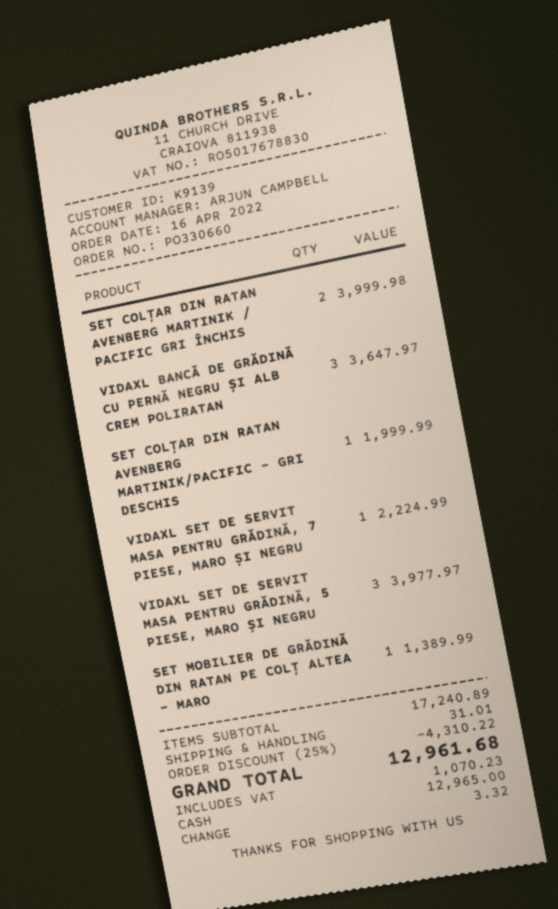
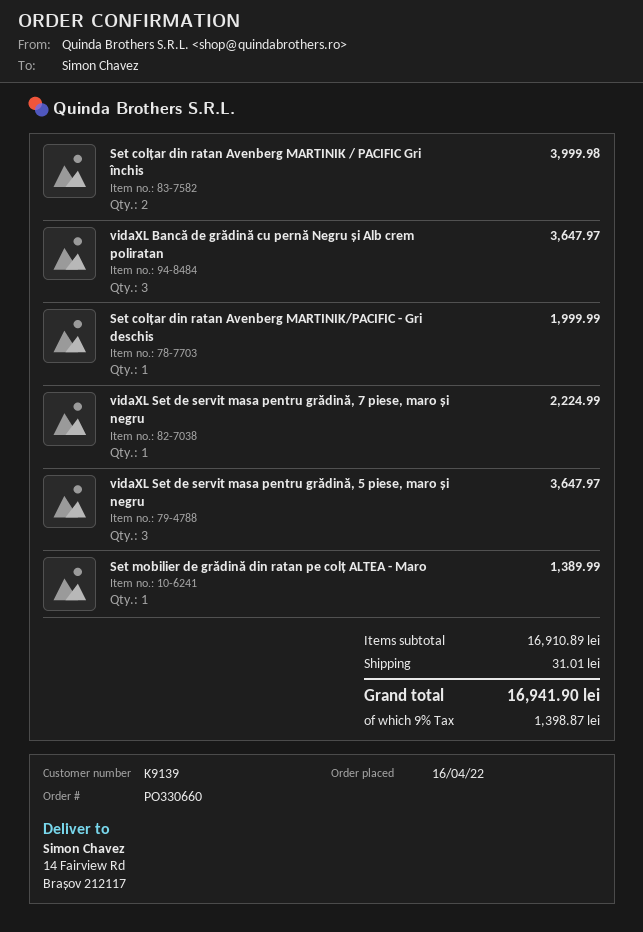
VIDAXL SET DE SERVIT MASA PENTRU GRĂDINĂ, 5 PIESE, MARO ȘI NEGRU: 3 for 3977.97 -> 3 for 3647.97
subtotal: 17240.89 -> 16910.89
discount: 25% = 4310.22 -> none
tax: 1070.23 -> 1398.87
total: 12961.68 -> 16941.90

